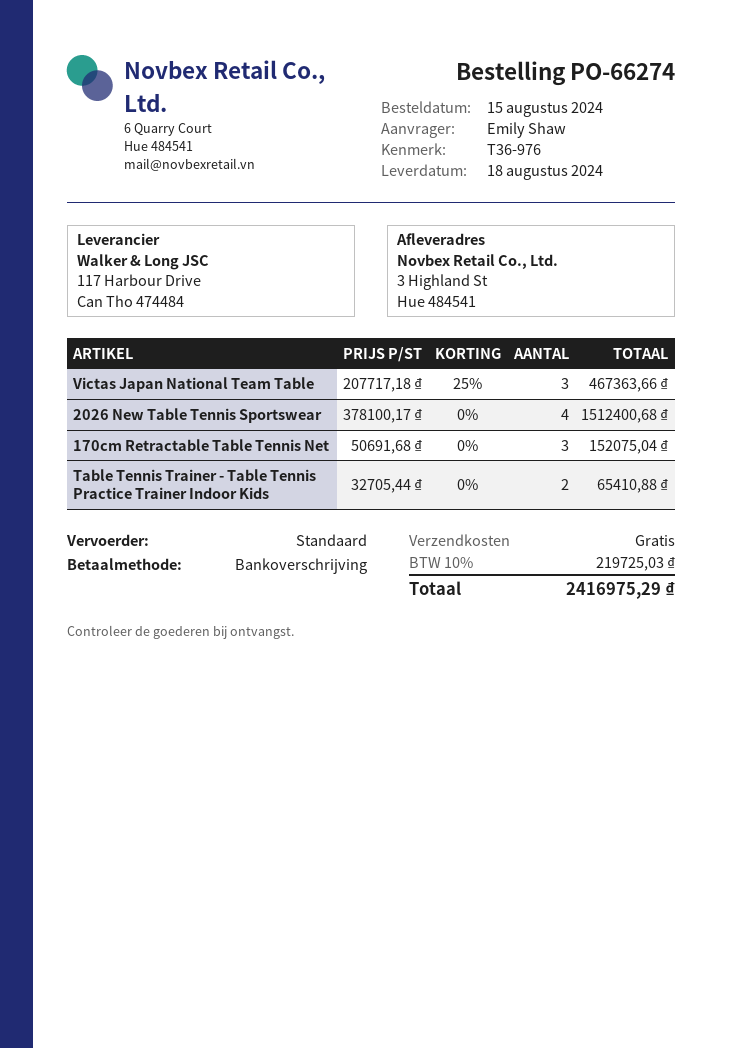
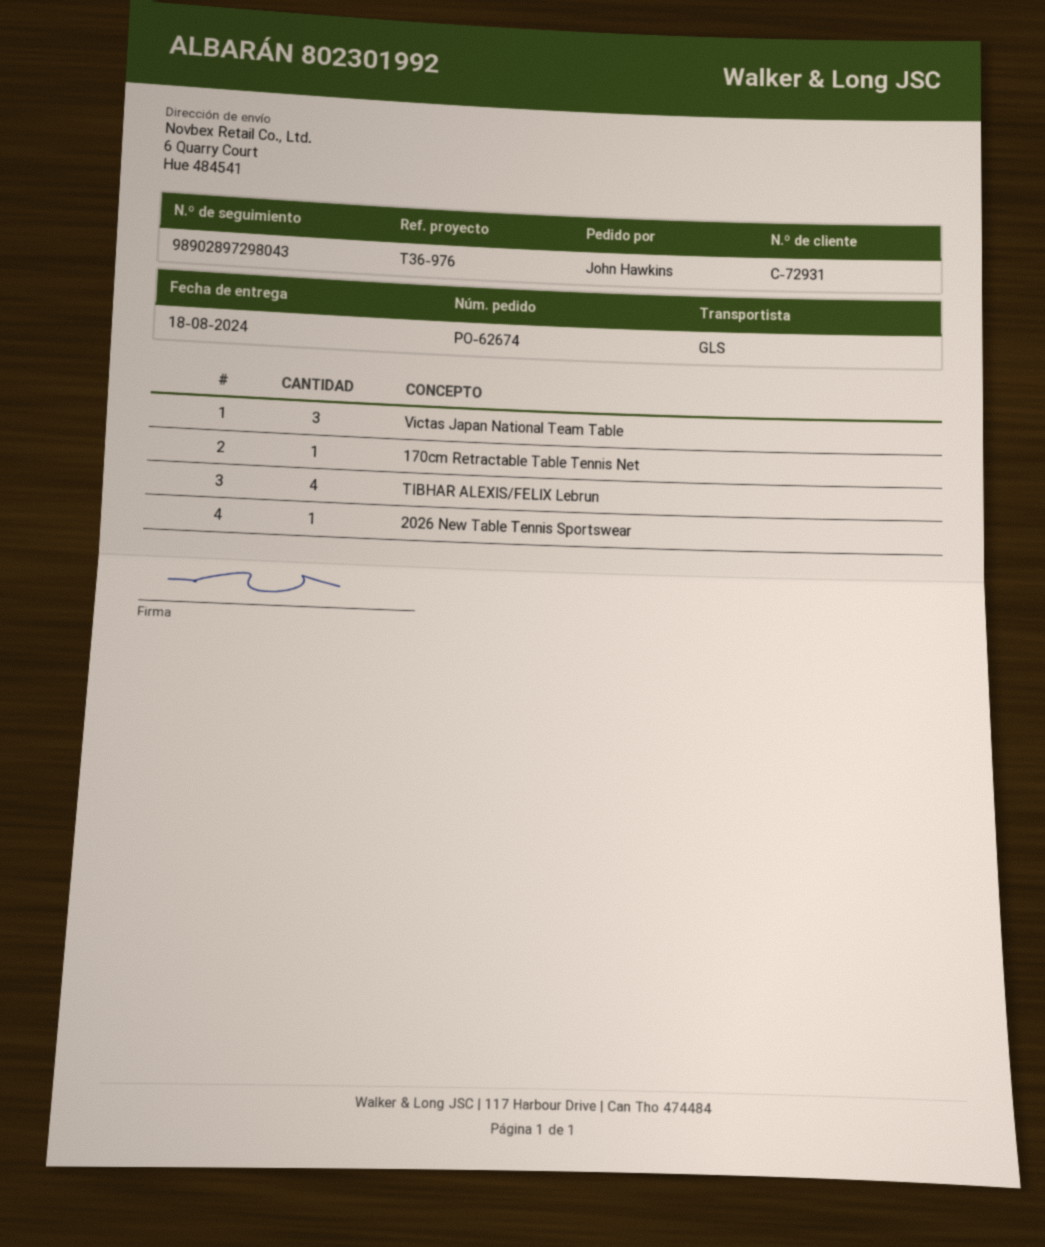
order number: PO-66274 -> PO-62674
ordered by: Emily Shaw -> John Hawkins
shipping method: standard -> GLS
ship to: 3 Highland St, Hue 484541 -> 6 Quarry Court, Hue 484541
2026 New Table Tennis Sportswear: 4 -> 1
170cm Retractable Table Tennis Net: 3 -> 1
Table Tennis Trainer - Table Tennis Practice Trainer Indoor Kids: 2 -> none
TIBHAR ALEXIS/FELIX Lebrun: none -> 4

